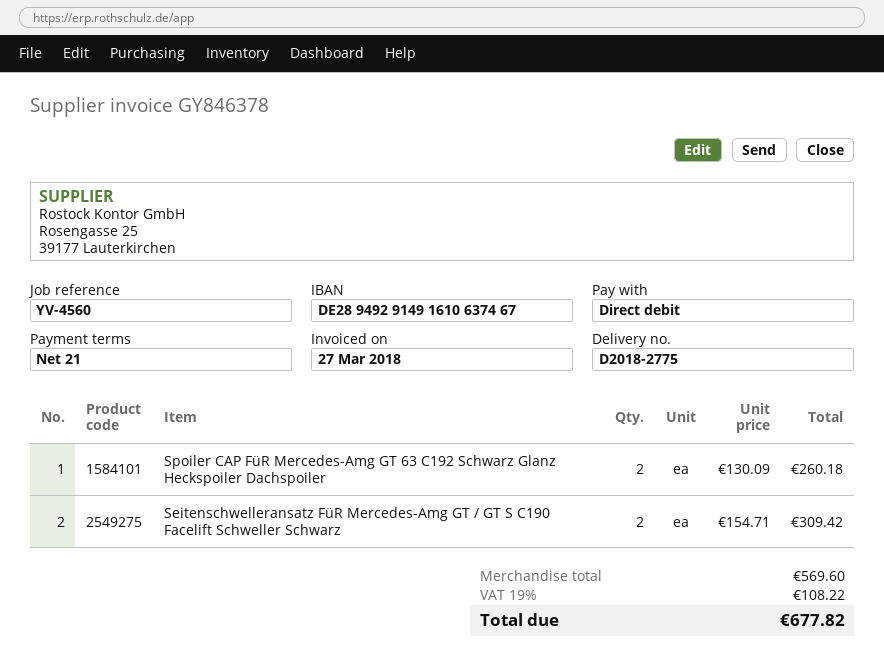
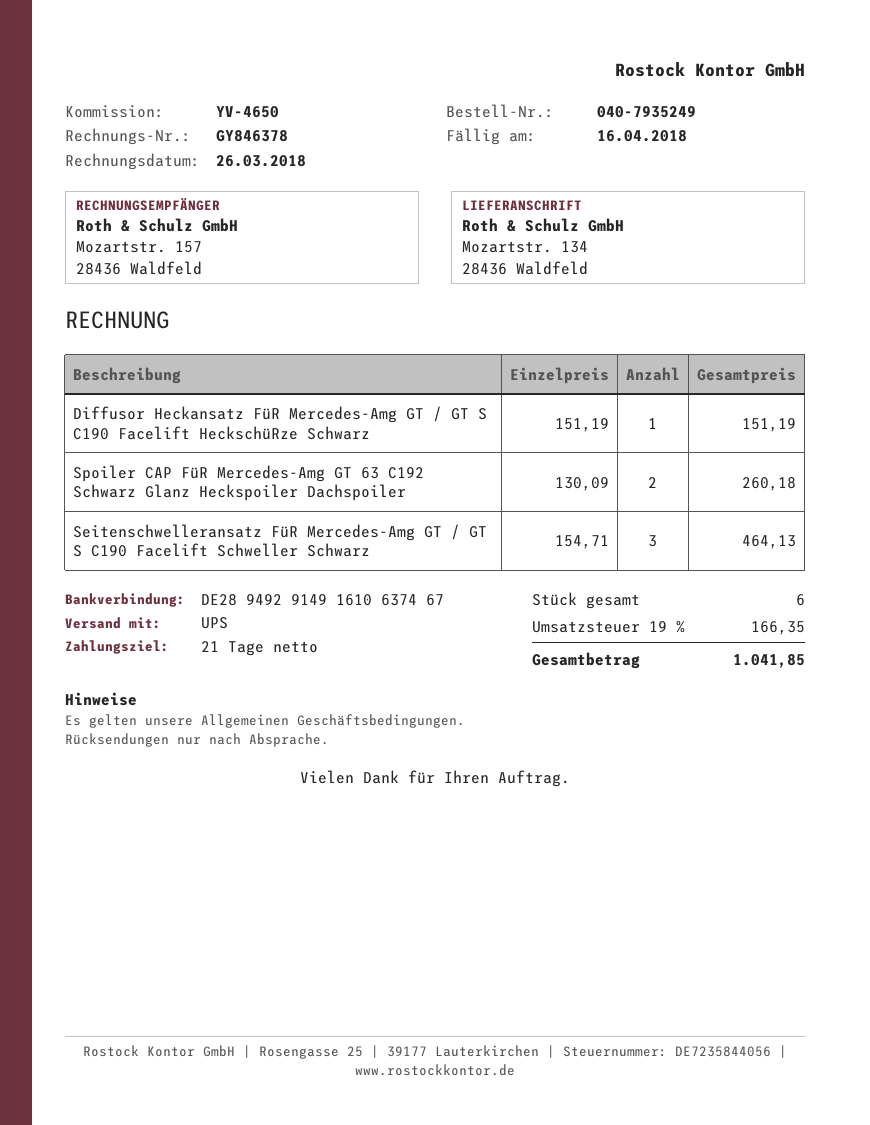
invoice date: 2018-03-27 -> 2018-03-26
reference: YV-4560 -> YV-4650
Seitenschwelleransatz FüR Mercedes-Amg GT / GT S C190 Facelift Schweller Schwarz: 2 x 154.71 = 309.42 -> 3 x 154.71 = 464.13
Diffusor Heckansatz FüR Mercedes-Amg GT / GT S C190 Facelift HeckschüRze Schwarz: none -> 1 x 151.19 = 151.19
tax: 19% = 108.22 -> 19% = 166.35
total: 677.82 -> 1041.85

